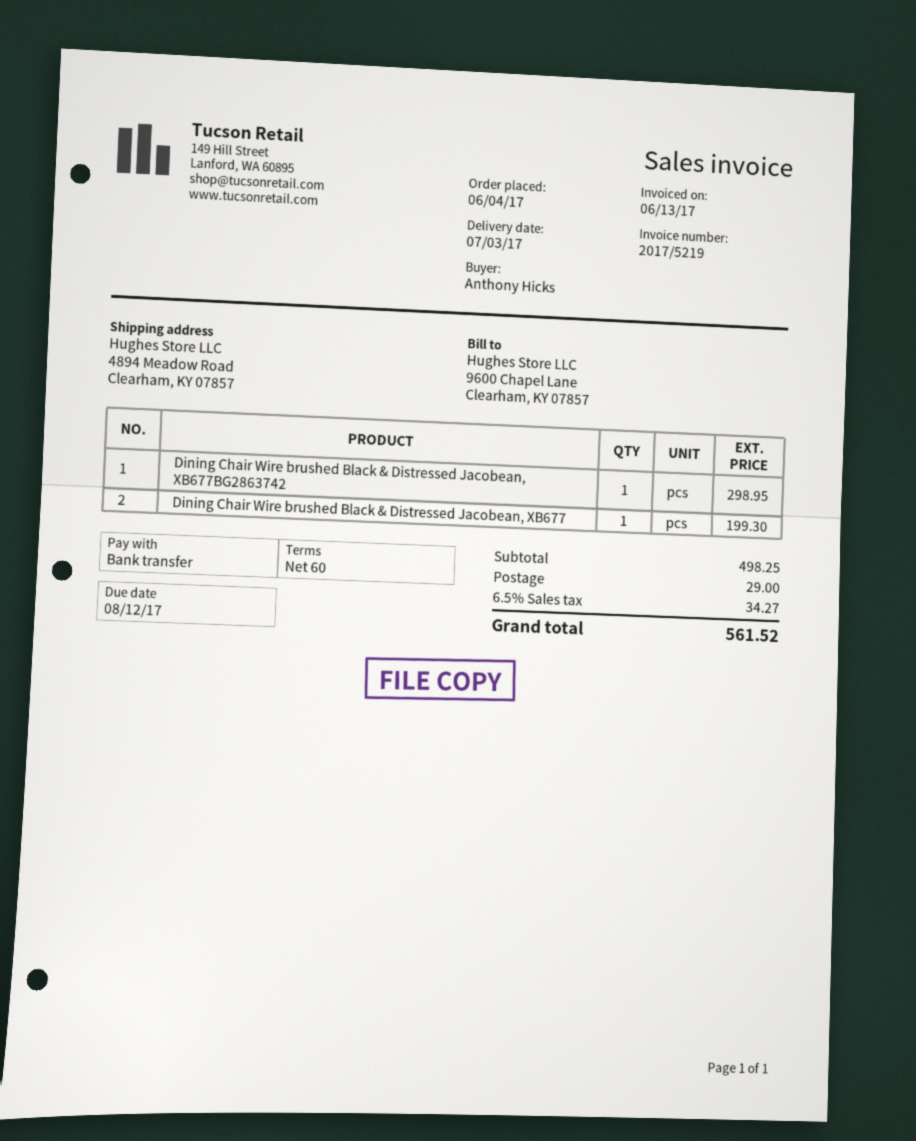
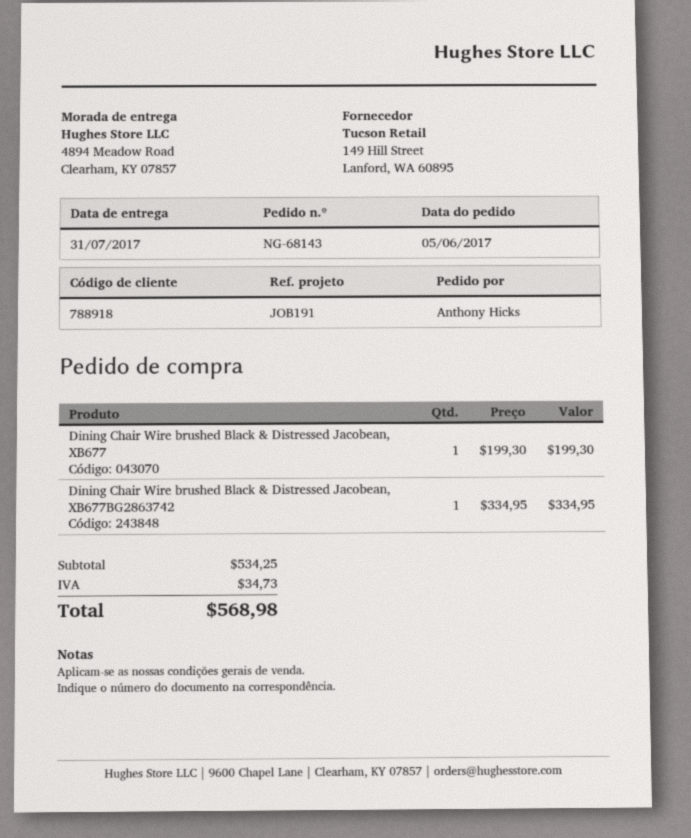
order date: 2017-06-04 -> 2017-06-05
delivery date: 2017-07-03 -> 2017-07-31
Dining Chair Wire brushed Black & Distressed Jacobean, XB677BG2863742: 1 for 298.95 -> 1 for 334.95
subtotal: 498.25 -> 534.25
shipping: 29.00 -> none
tax: 34.27 -> 34.73
total: 561.52 -> 568.98

